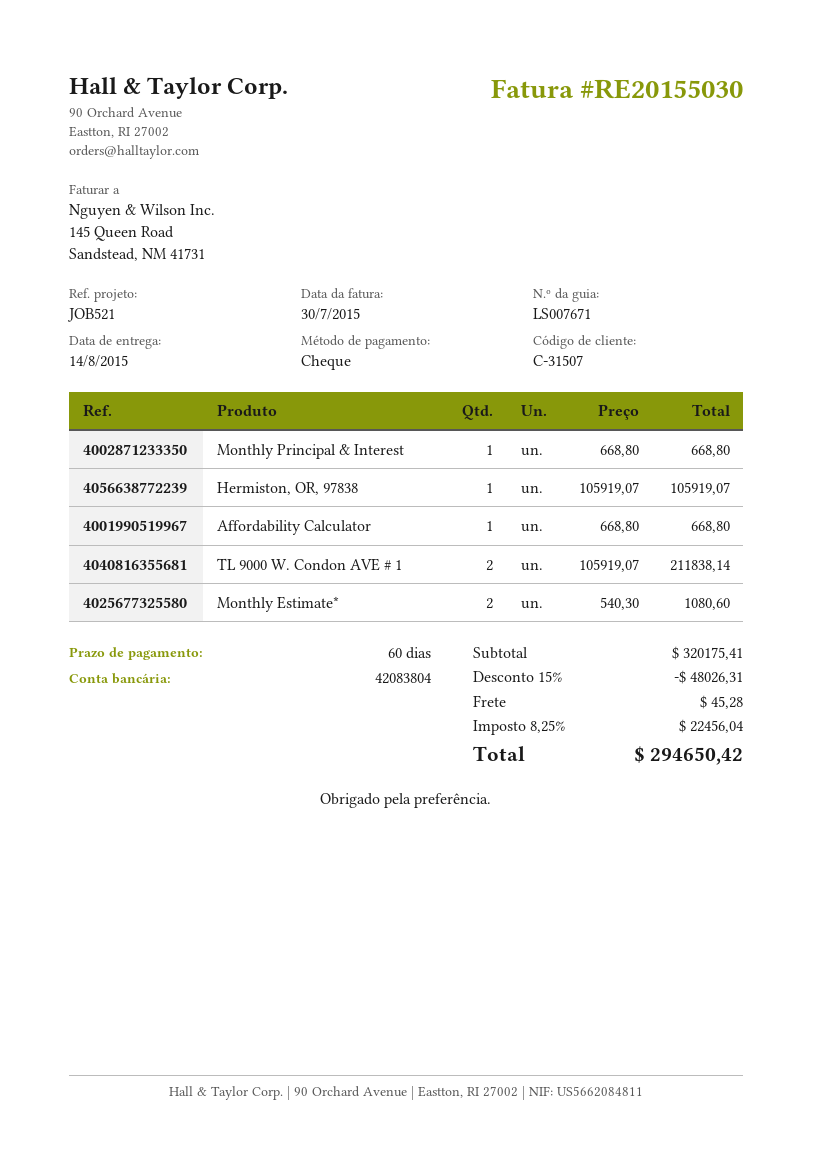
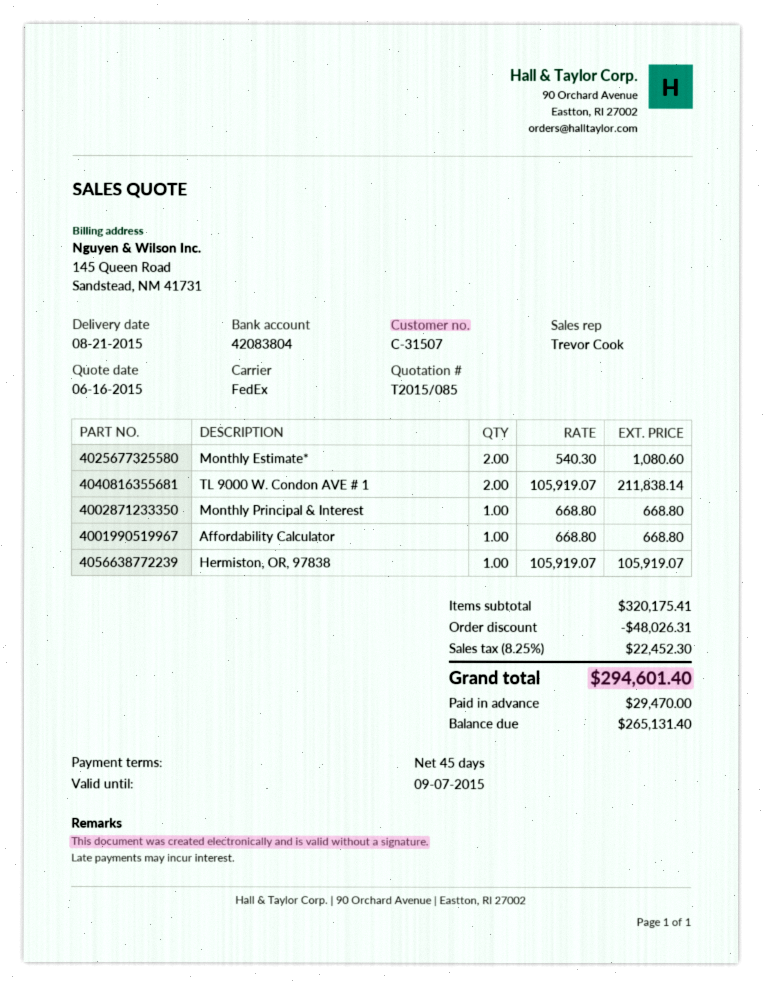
delivery date: 2015-08-14 -> 2015-08-21
payment terms: 60 days -> 45 days
shipping: 45.28 -> none
tax: 8.25% = 22456.04 -> 8.25% = 22452.30
total: 294650.42 -> 294601.40

